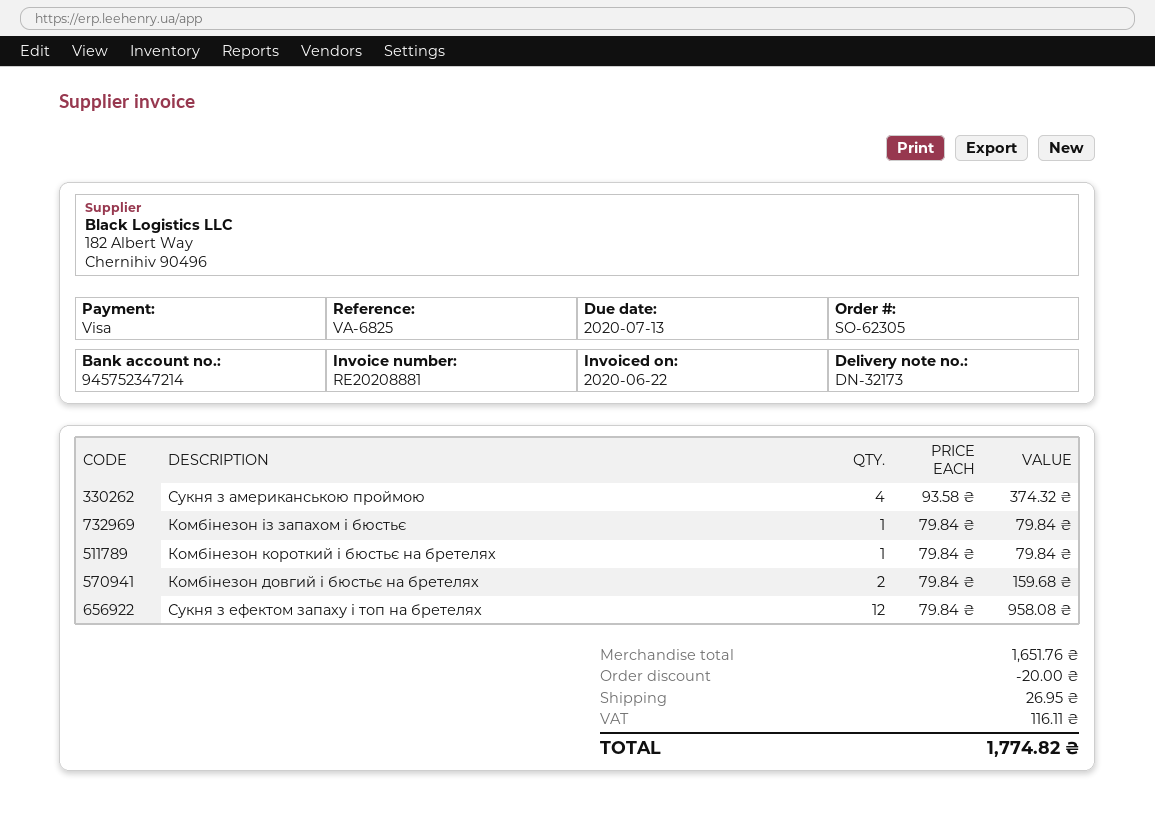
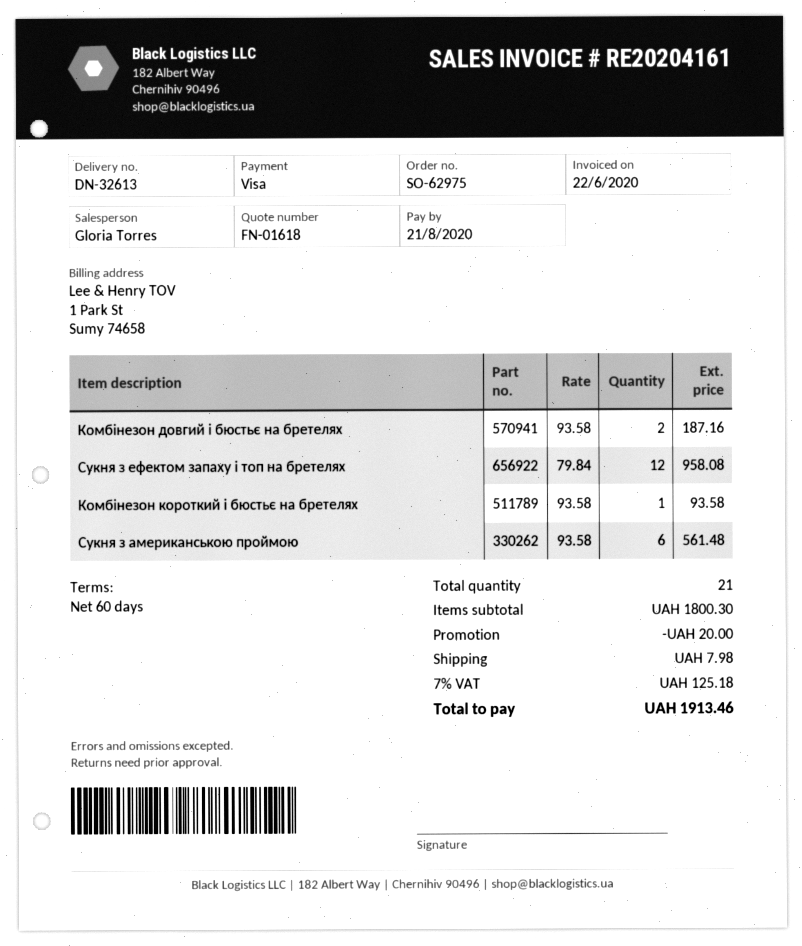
order number: SO-62305 -> SO-62975
delivery note number: DN-32173 -> DN-32613
invoice number: RE20208881 -> RE20204161
due date: 2020-07-13 -> 2020-08-21
Сукня з американською проймою: 4 x 93.58 = 374.32 -> 6 x 93.58 = 561.48
Комбінезон із запахом і бюстьє: 1 x 79.84 = 79.84 -> none
Комбінезон короткий і бюстьє на бретелях: 1 x 79.84 = 79.84 -> 1 x 93.58 = 93.58
Комбінезон довгий і бюстьє на бретелях: 2 x 79.84 = 159.68 -> 2 x 93.58 = 187.16
subtotal: 1651.76 -> 1800.30
shipping: 26.95 -> 7.98
tax: 116.11 -> 125.18
total: 1774.82 -> 1913.46

